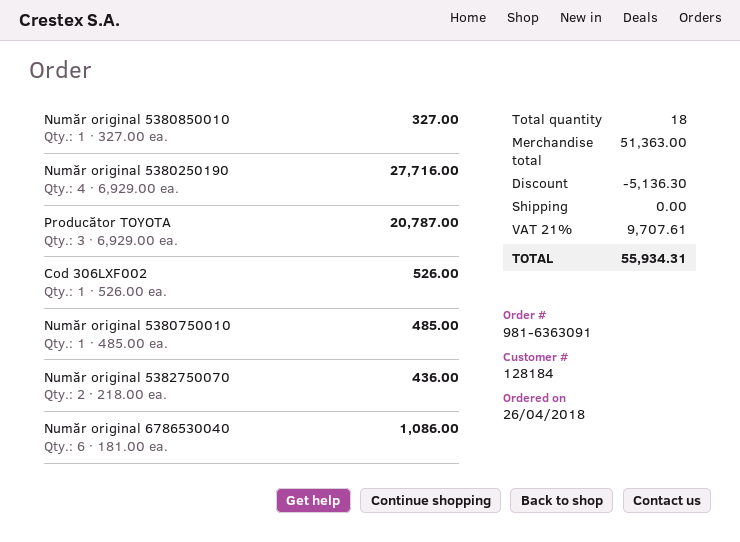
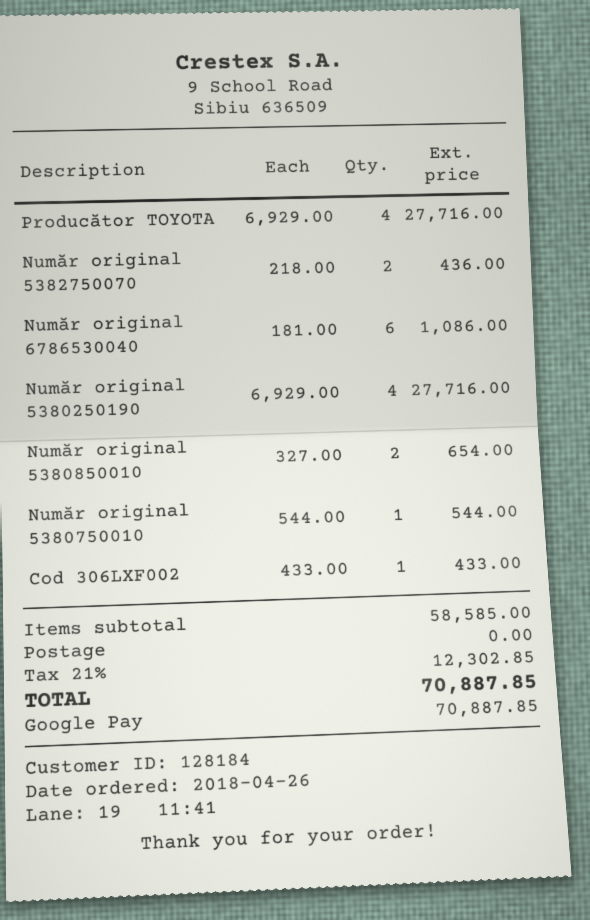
Număr original 5380850010: 1 x 327.00 = 327.00 -> 2 x 327.00 = 654.00
Producător TOYOTA: 3 x 6929.00 = 20787.00 -> 4 x 6929.00 = 27716.00
Cod 306LXF002: 1 x 526.00 = 526.00 -> 1 x 433.00 = 433.00
Număr original 5380750010: 1 x 485.00 = 485.00 -> 1 x 544.00 = 544.00
subtotal: 51363.00 -> 58585.00
discount: 5136.30 -> none
tax: 21% = 9707.61 -> 21% = 12302.85
total: 55934.31 -> 70887.85

